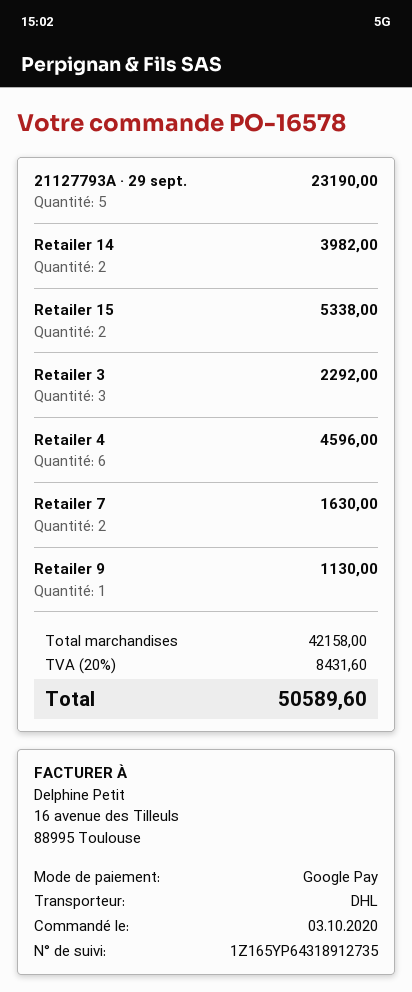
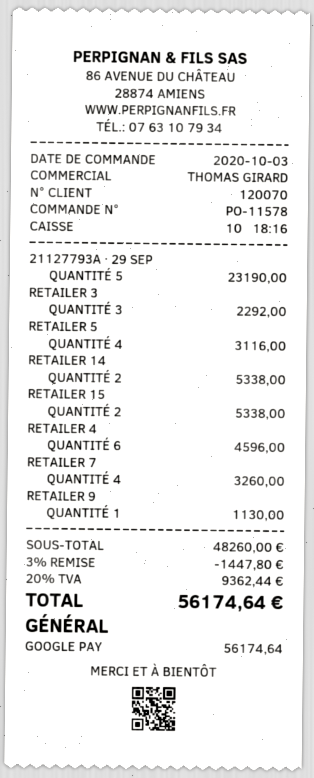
order number: PO-16578 -> PO-11578
Retailer 14: 2 for 3982.00 -> 2 for 5338.00
Retailer 7: 2 for 1630.00 -> 4 for 3260.00
RETAILER 5: none -> 4 for 3116.00
subtotal: 42158.00 -> 48260.00
discount: none -> 3% = 1447.80
tax: 20% = 8431.60 -> 20% = 9362.44
total: 50589.60 -> 56174.64

